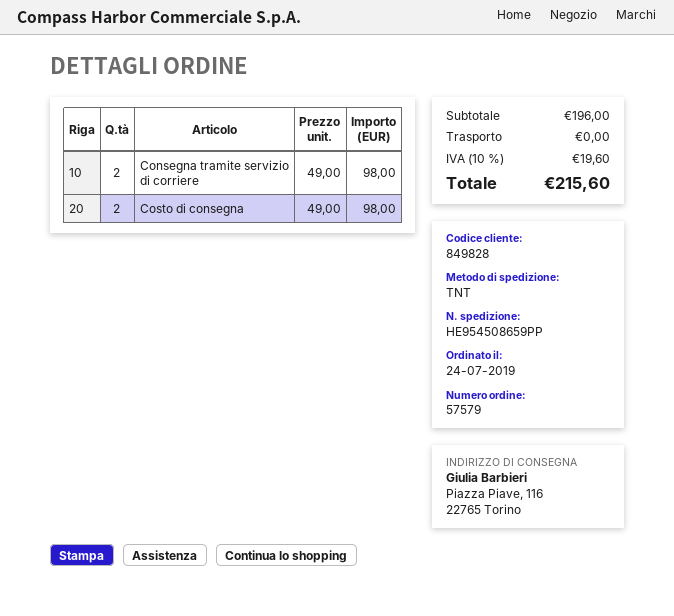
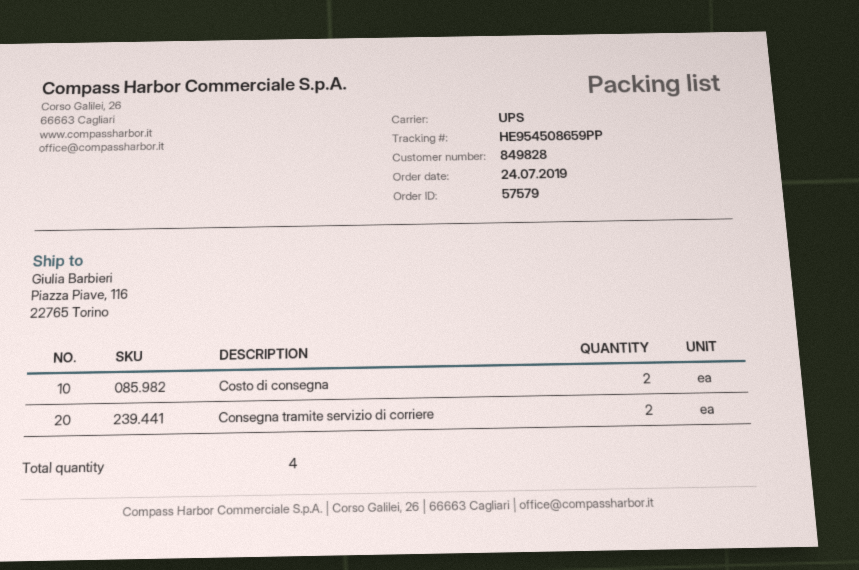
shipping method: TNT -> UPS

